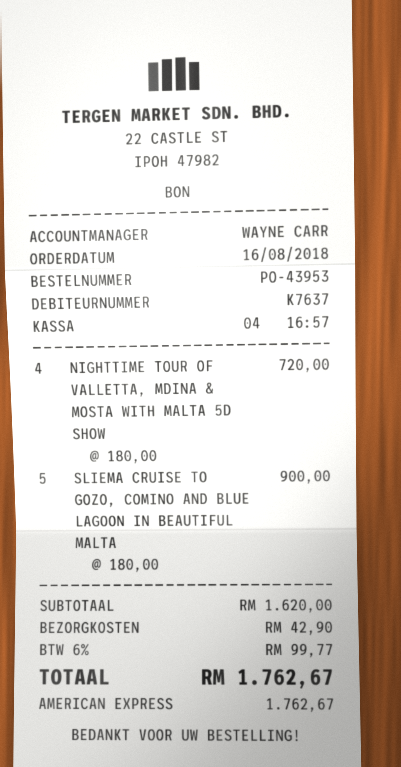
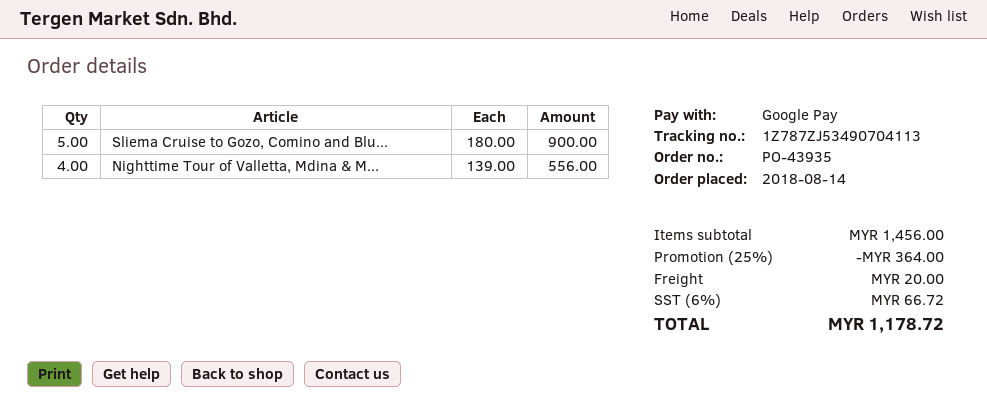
order number: PO-43953 -> PO-43935
order date: 2018-08-16 -> 2018-08-14
payment method: American Express -> Google Pay
NIGHTTIME TOUR OF VALLETTA, MDINA & MOSTA WITH MALTA 5D SHOW: 4 x 180.00 = 720.00 -> 4 x 139.00 = 556.00
subtotal: 1620.00 -> 1456.00
discount: none -> 25% = 364.00
shipping: 42.90 -> 20.00
tax: 6% = 99.77 -> 6% = 66.72
total: 1762.67 -> 1178.72

